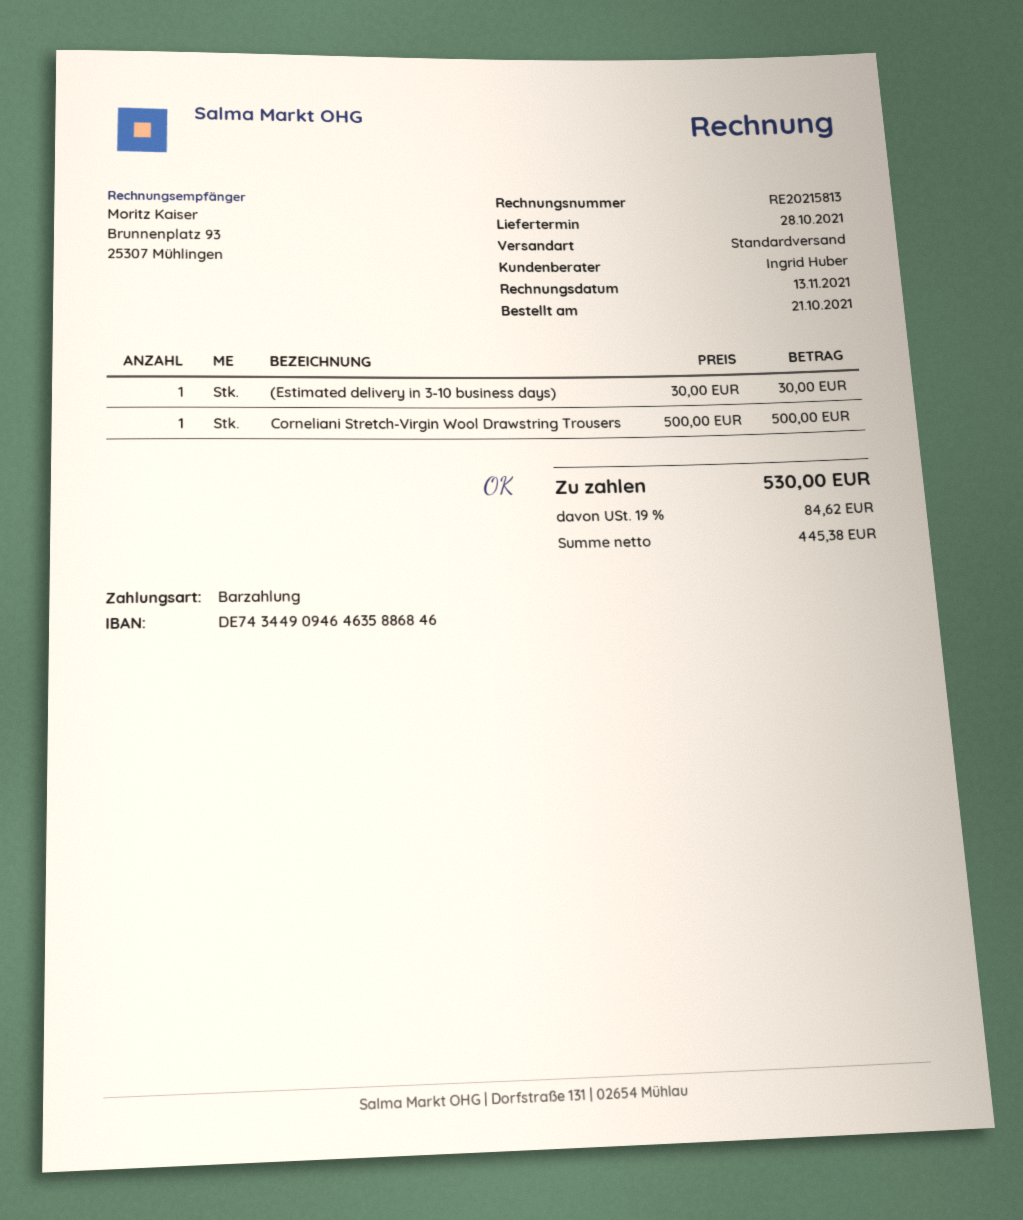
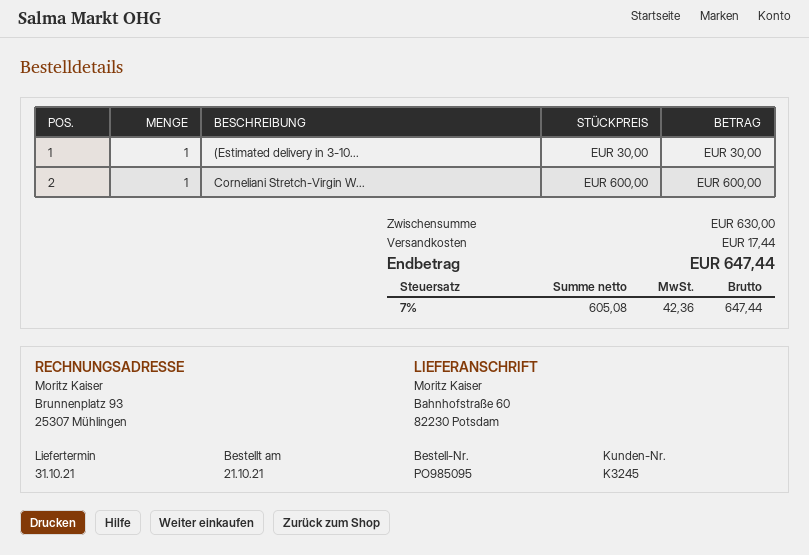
delivery date: 2021-10-28 -> 2021-10-31
Corneliani Stretch-Virgin Wool Drawstring Trousers: 1 x 500.00 = 500.00 -> 1 x 600.00 = 600.00
shipping: none -> 17.44
net: 445.38 -> 605.08
tax: 19% = 84.62 -> 7% = 42.36
total: 530.00 -> 647.44

